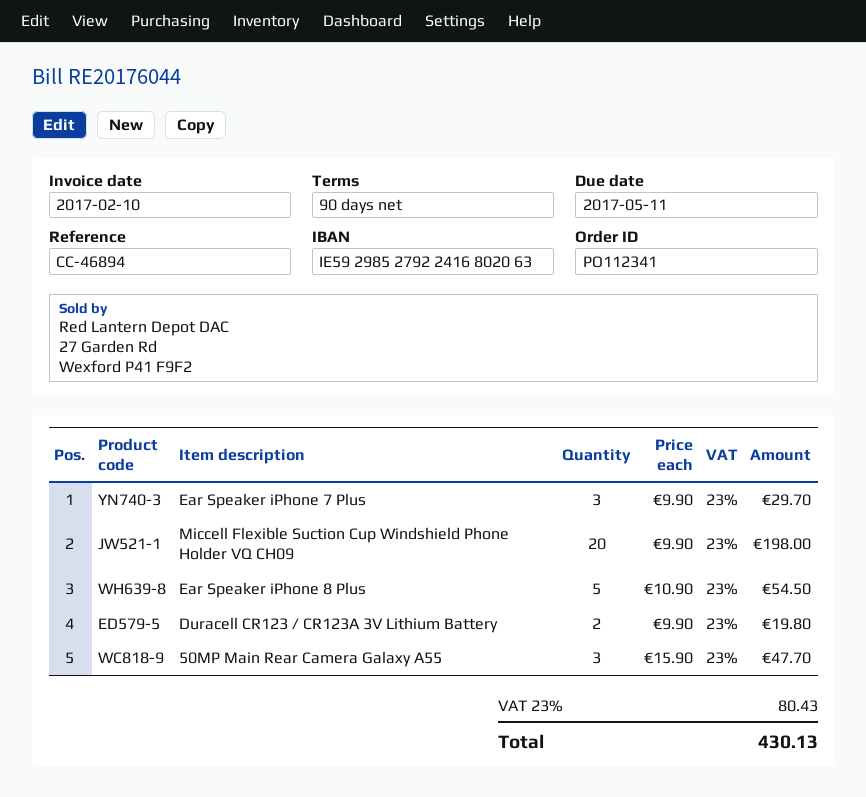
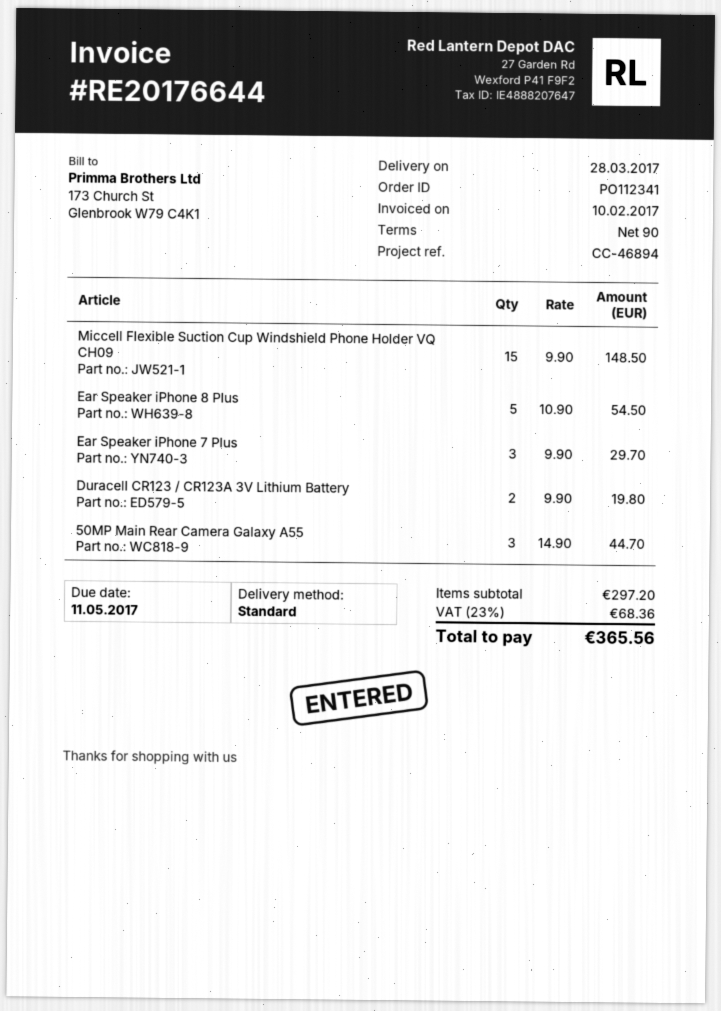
invoice number: RE20176044 -> RE20176644
Miccell Flexible Suction Cup Windshield Phone Holder VQ CH09: 20 x 9.90 = 198.00 -> 15 x 9.90 = 148.50
50MP Main Rear Camera Galaxy A55: 3 x 15.90 = 47.70 -> 3 x 14.90 = 44.70
tax: 23% = 80.43 -> 23% = 68.36
total: 430.13 -> 365.56

